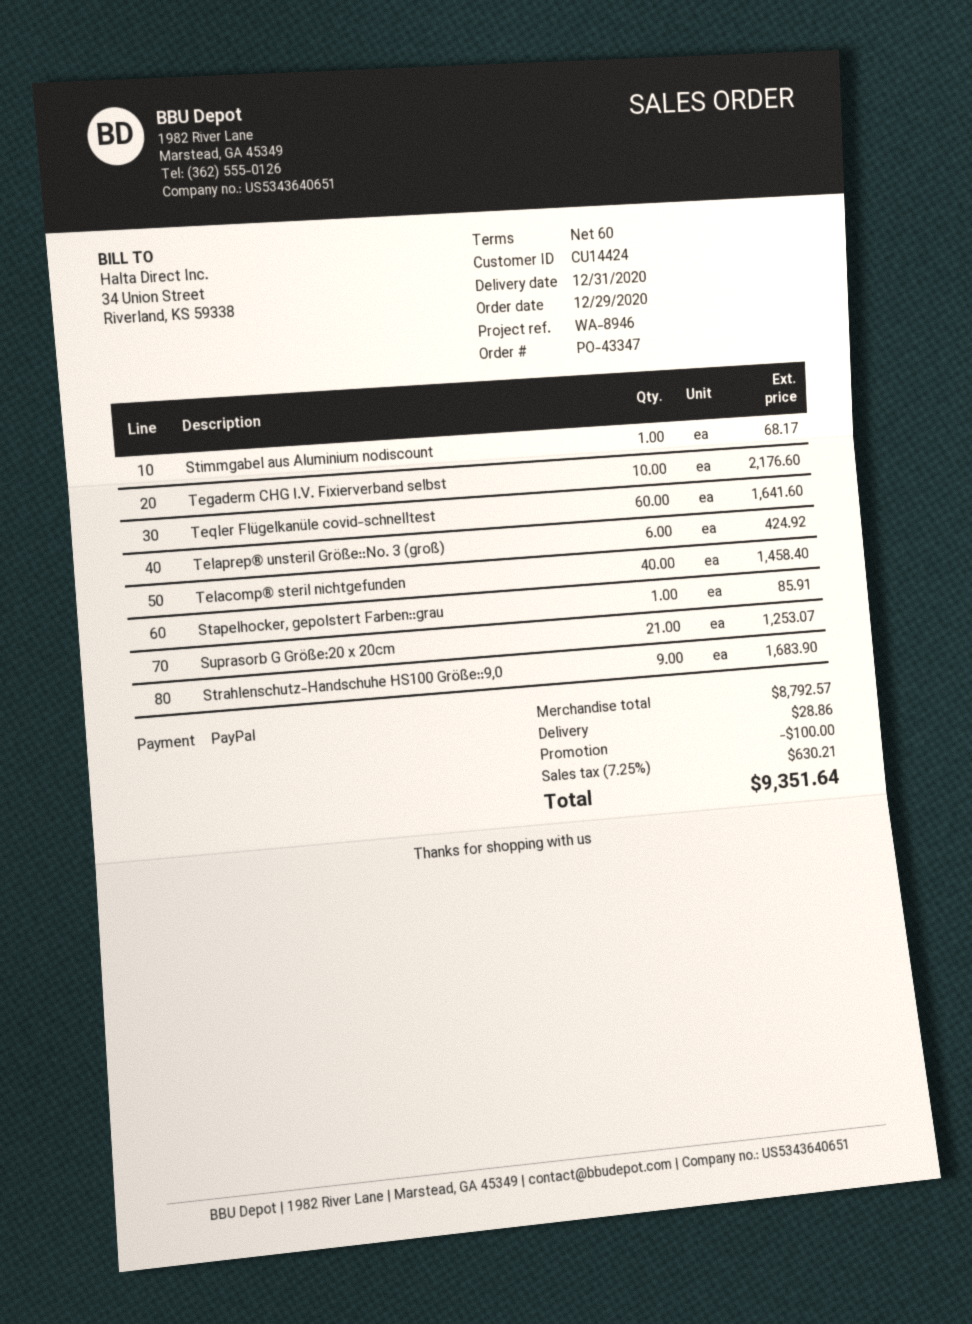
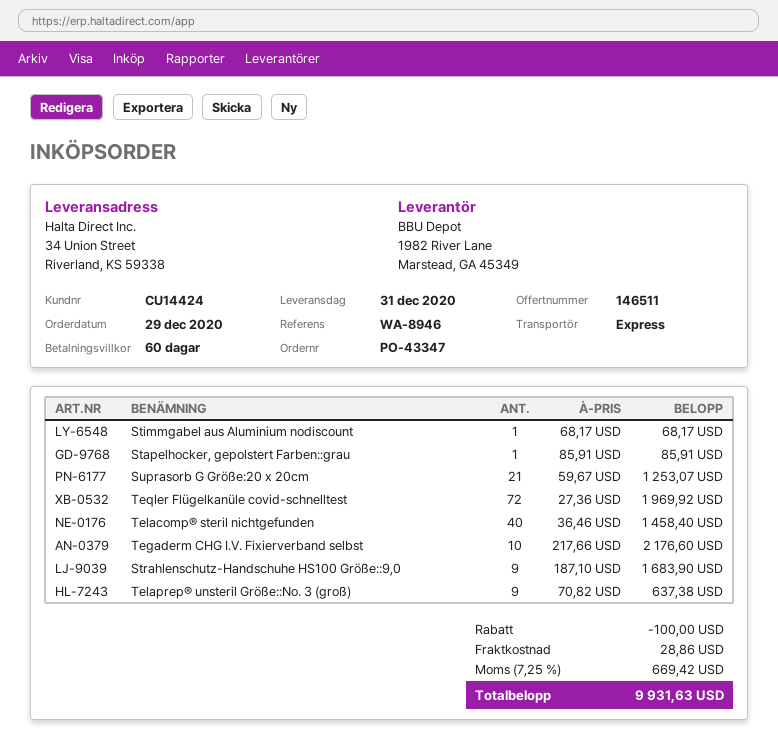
Teqler Flügelkanüle covid-schnelltest: 60 for 1641.60 -> 72 for 1969.92
Telaprep® unsteril Größe::No. 3 (groß): 6 for 424.92 -> 9 for 637.38
tax: 7.25% = 630.21 -> 7.25% = 669.42
total: 9351.64 -> 9931.63

